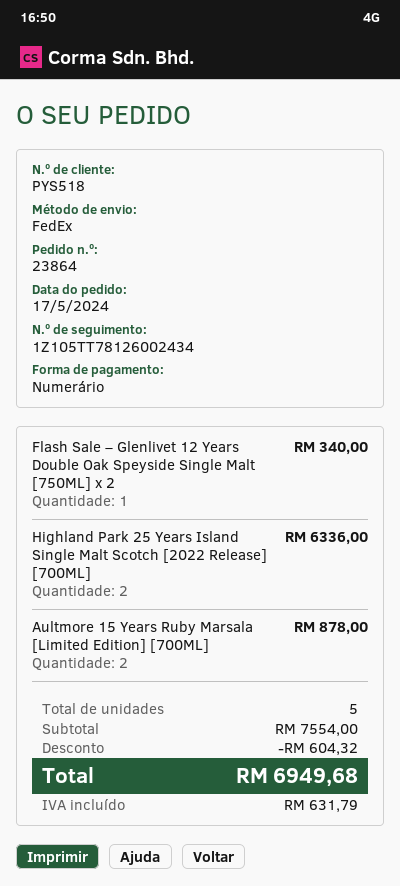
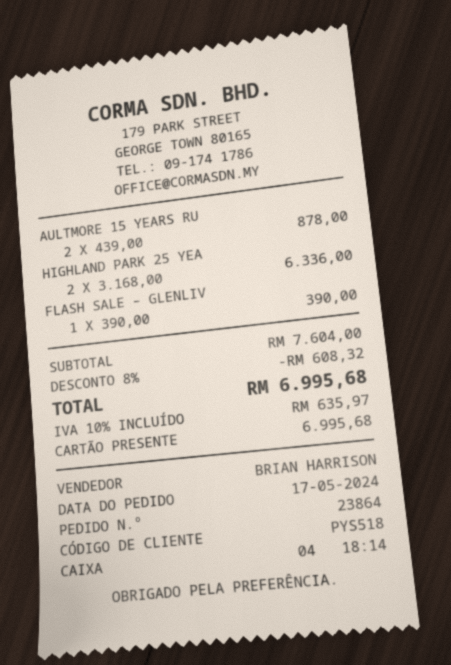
payment method: cash -> gift card
Flash Sale – Glenlivet 12 Years Double Oak Speyside Single Malt [750ML] x 2: 1 for 340.00 -> 1 for 390.00
subtotal: 7554.00 -> 7604.00
discount: 604.32 -> 608.32
tax: 631.79 -> 635.97
total: 6949.68 -> 6995.68

